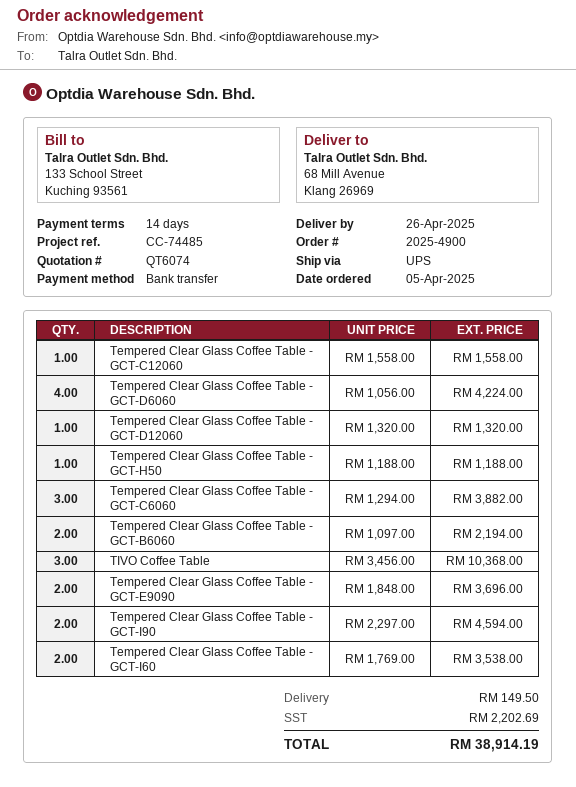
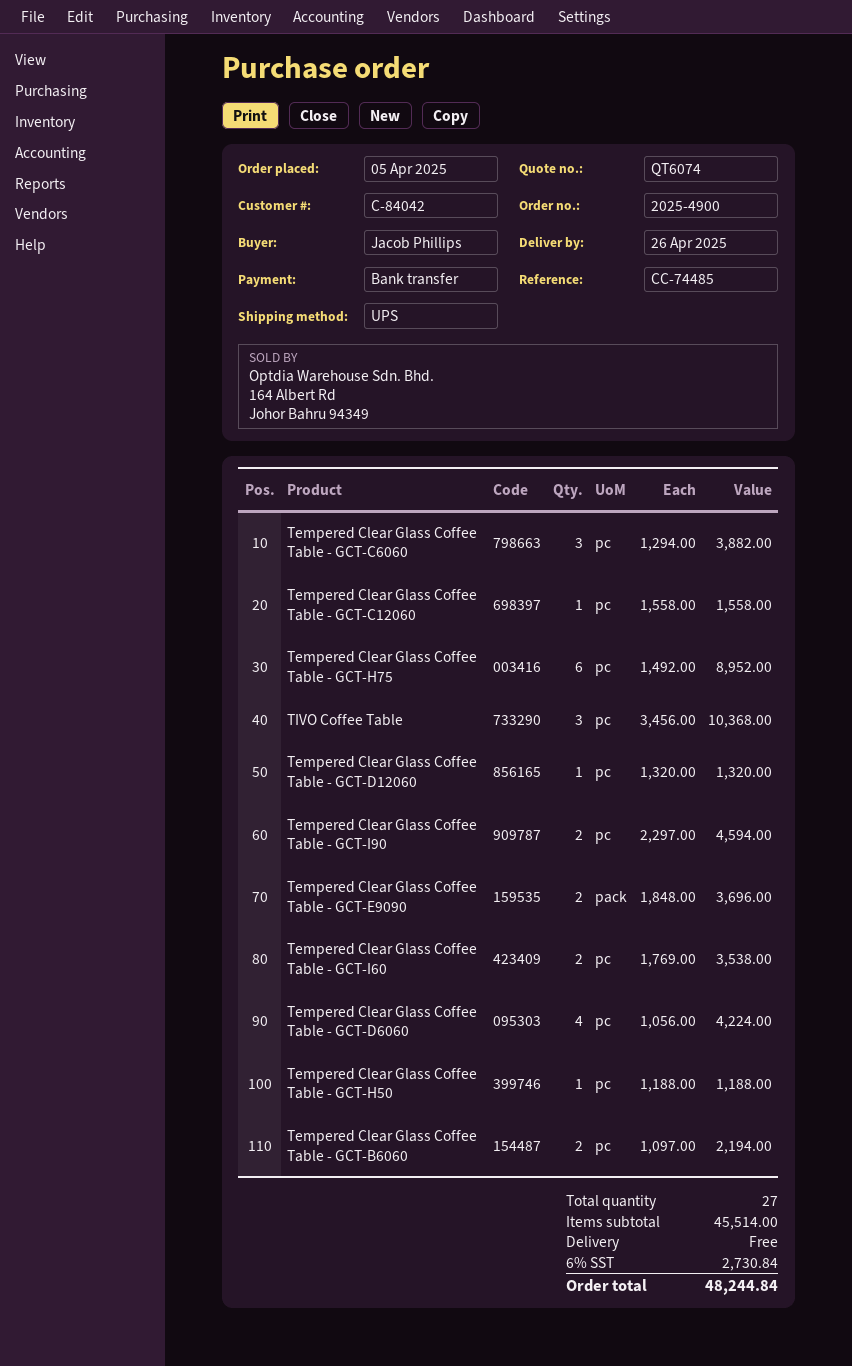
Tempered Clear Glass Coffee Table - GCT-H75: none -> 6 x 1492.00 = 8952.00
shipping: 149.50 -> 0.00
tax: 2202.69 -> 2730.84
total: 38914.19 -> 48244.84

